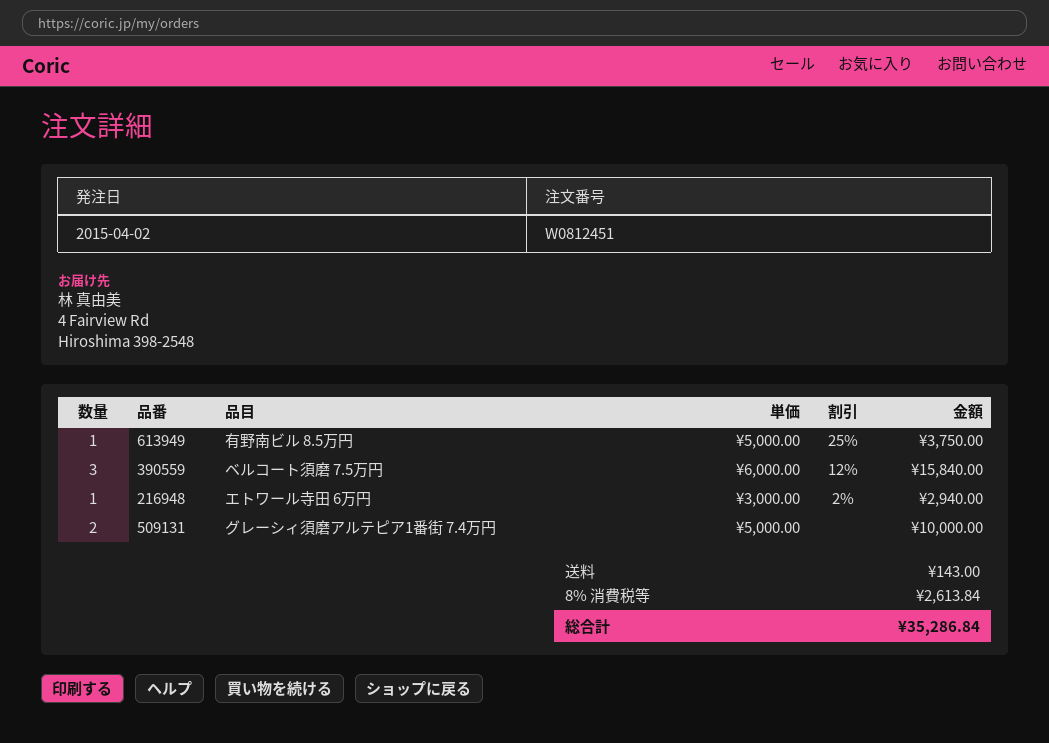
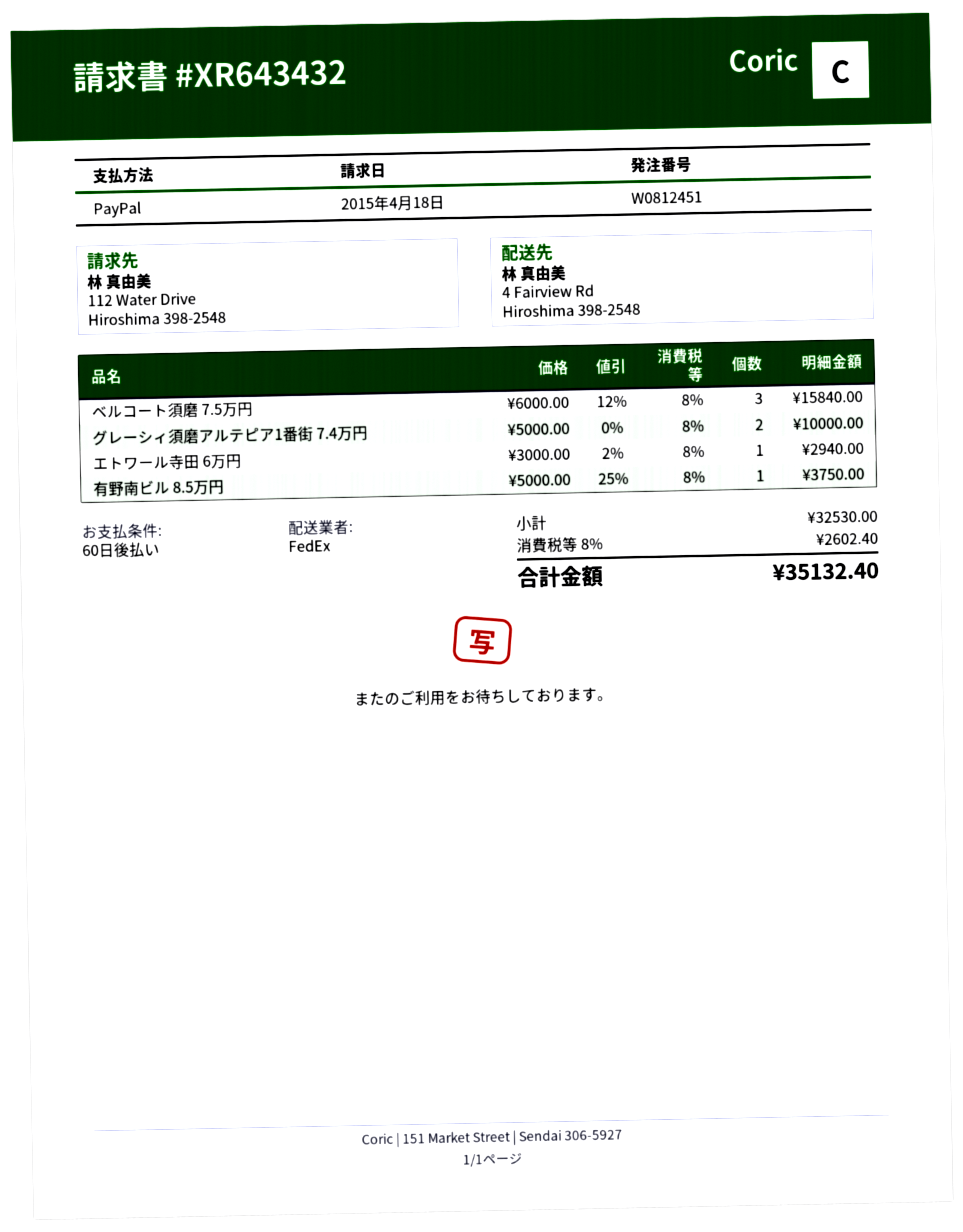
shipping: 143.00 -> none
tax: 8% = 2613.84 -> 8% = 2602.40
total: 35286.84 -> 35132.40

